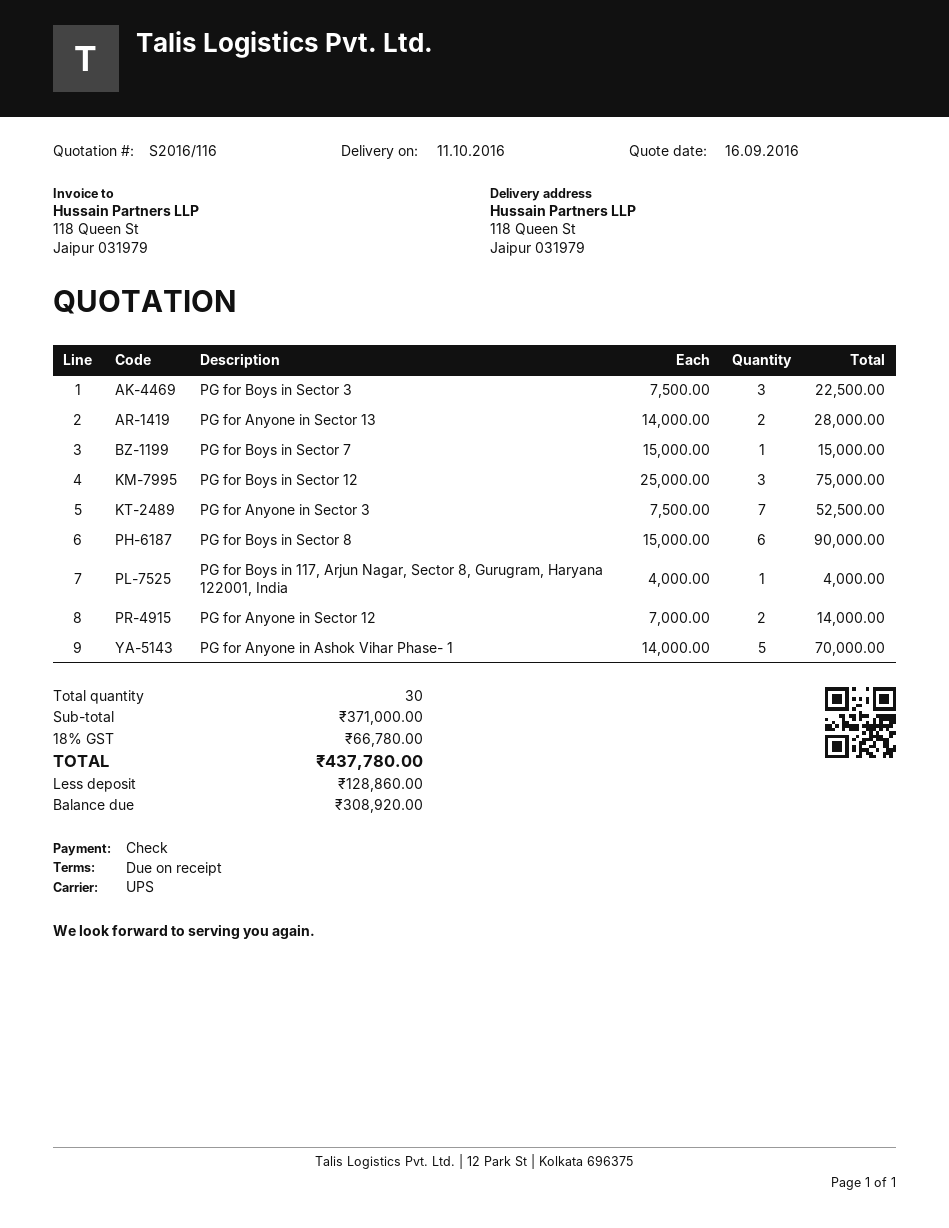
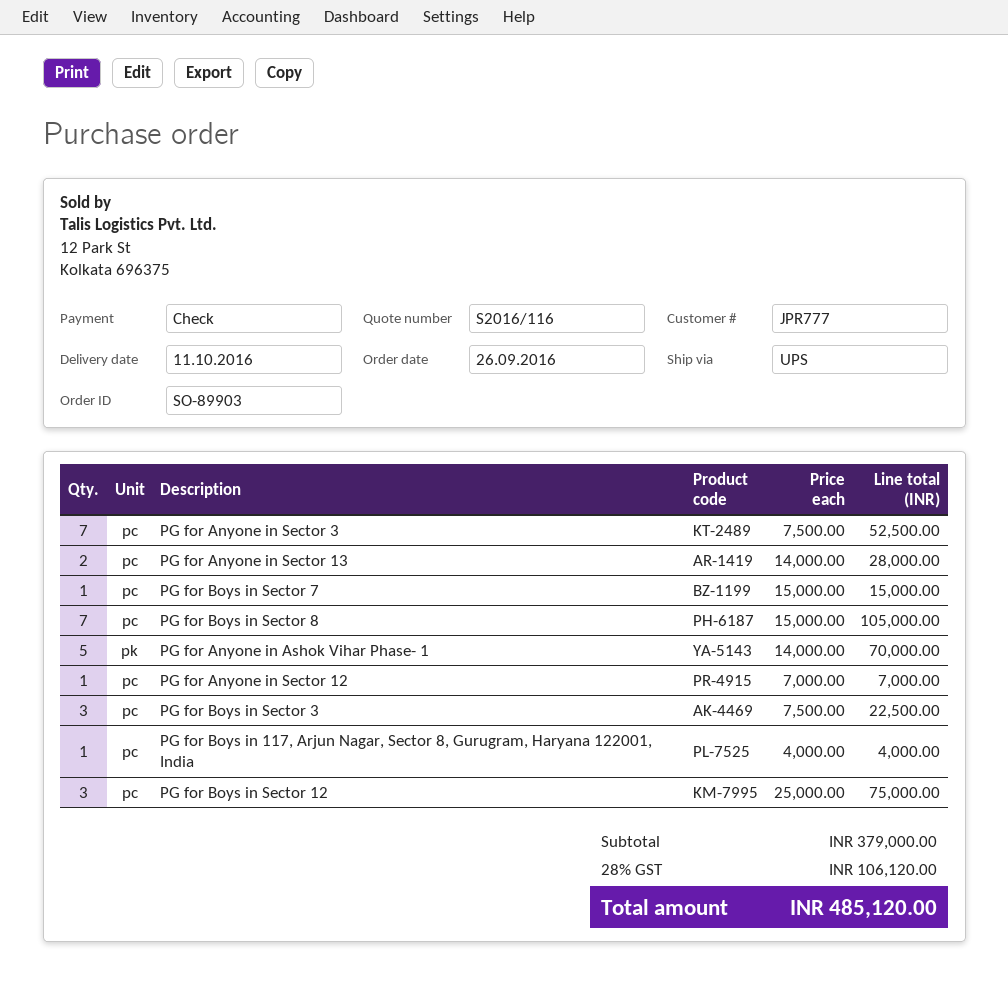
PG for Boys in Sector 8: 6 x 15000.00 = 90000.00 -> 7 x 15000.00 = 105000.00
PG for Anyone in Sector 12: 2 x 7000.00 = 14000.00 -> 1 x 7000.00 = 7000.00
subtotal: 371000.00 -> 379000.00
tax: 18% = 66780.00 -> 28% = 106120.00
total: 437780.00 -> 485120.00

